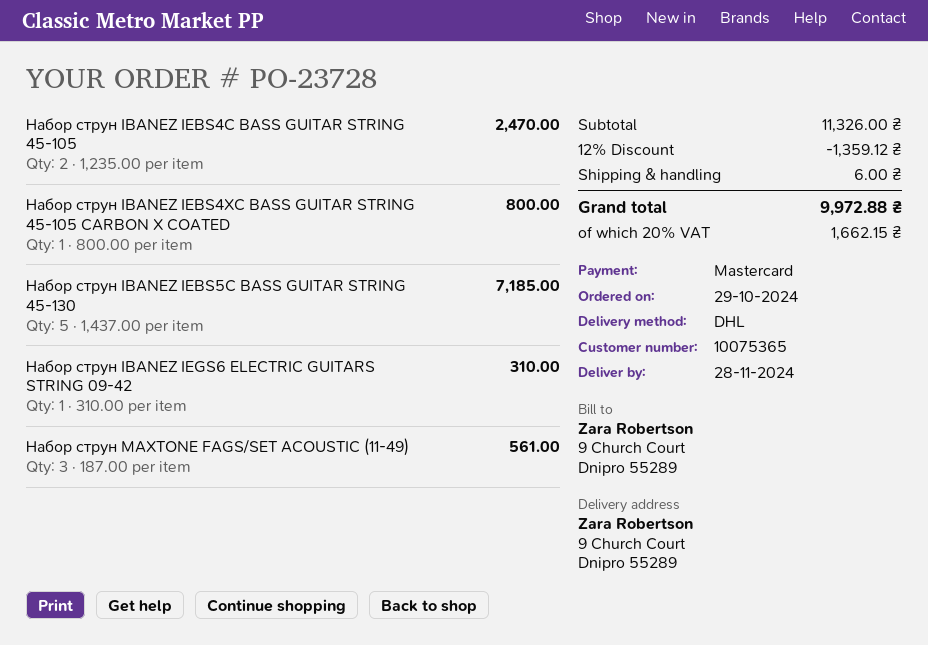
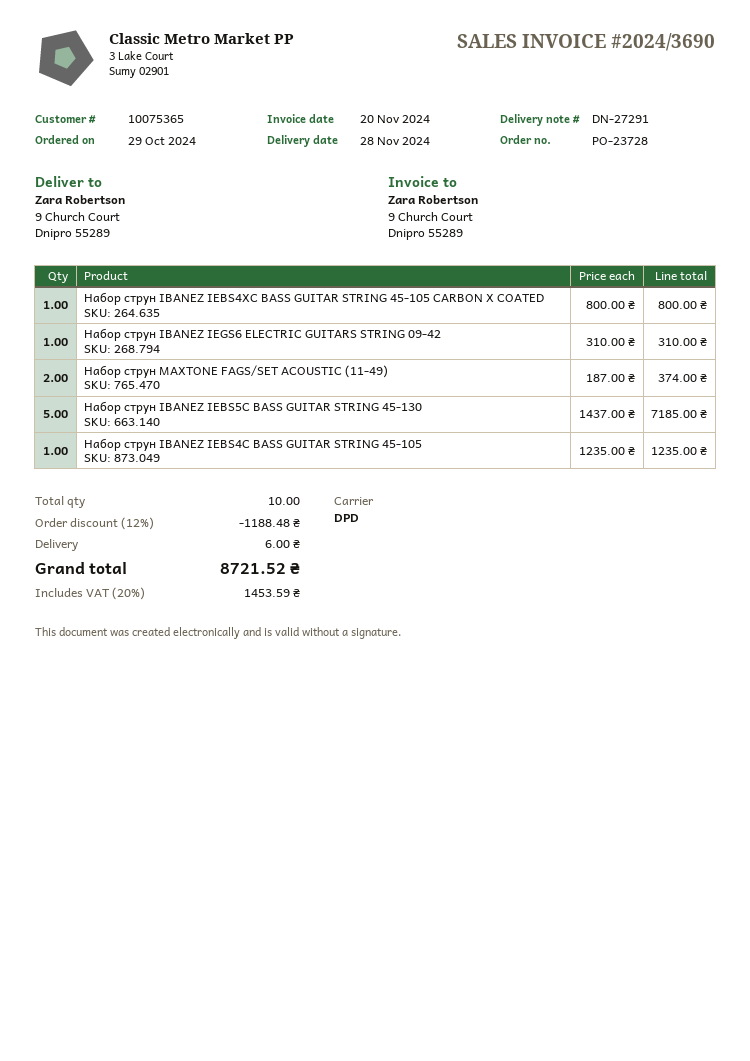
shipping method: DHL -> DPD
Набор струн IBANEZ IEBS4C BASS GUITAR STRING 45-105: 2 x 1235.00 = 2470.00 -> 1 x 1235.00 = 1235.00
Набор струн MAXTONE FAGS/SET ACOUSTIC (11-49): 3 x 187.00 = 561.00 -> 2 x 187.00 = 374.00
discount: 12% = 1359.12 -> 12% = 1188.48
tax: 20% = 1662.15 -> 20% = 1453.59
total: 9972.88 -> 8721.52

